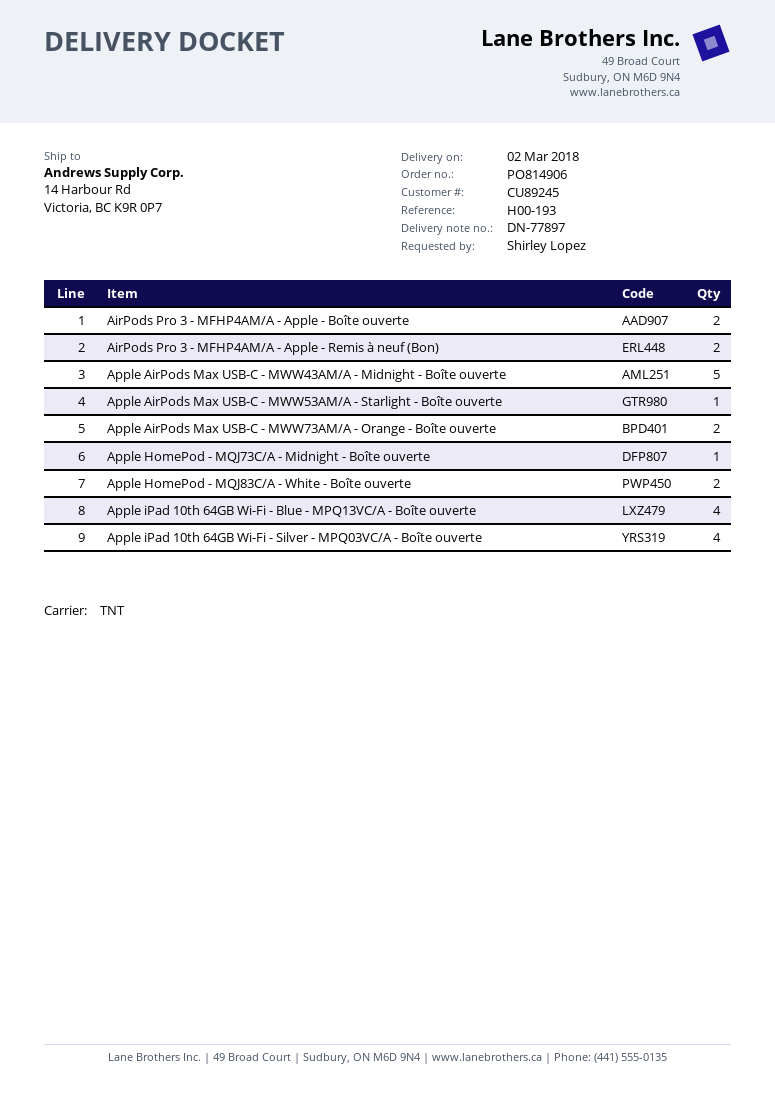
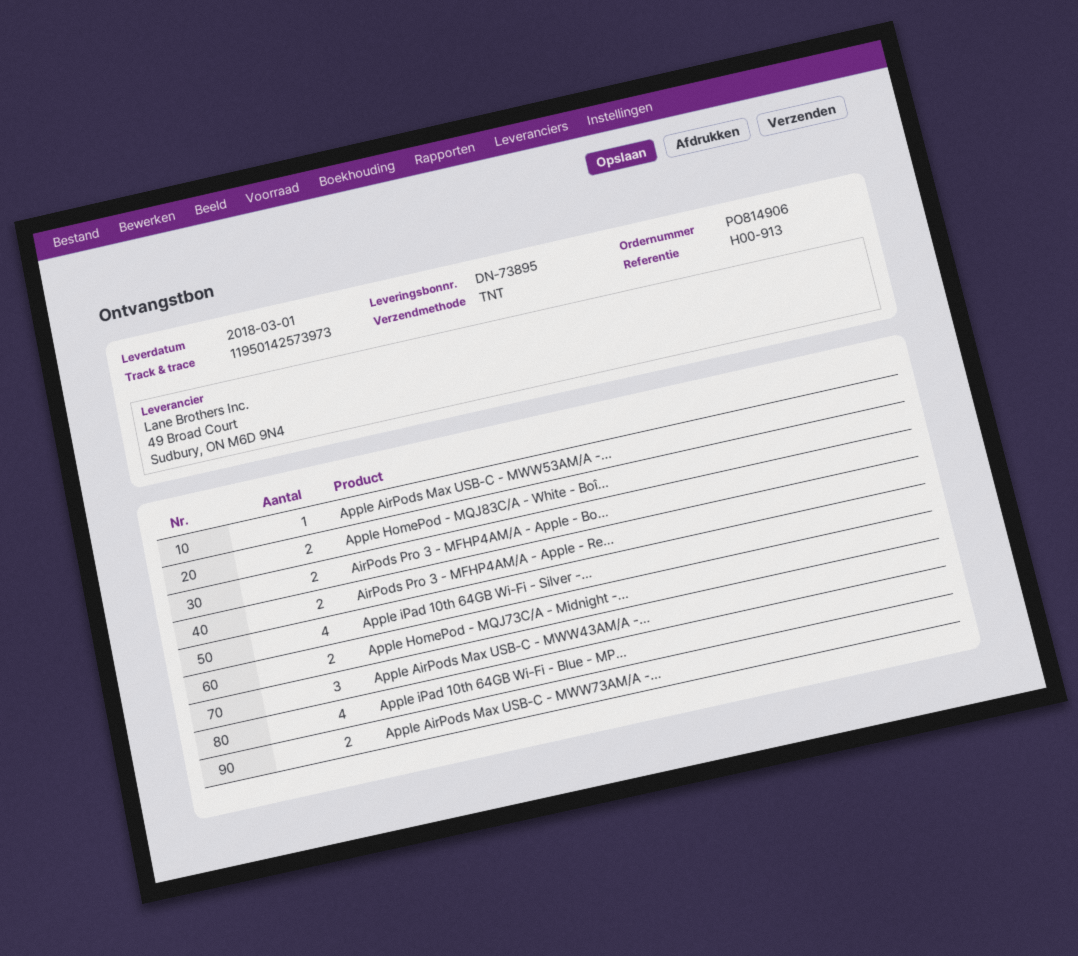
delivery note number: DN-77897 -> DN-73895
delivery date: 2018-03-02 -> 2018-03-01
reference: H00-193 -> H00-913
Apple AirPods Max USB-C - MWW43AM/A - Midnight - Boîte ouverte: 5 -> 3
Apple HomePod - MQJ73C/A - Midnight - Boîte ouverte: 1 -> 2

